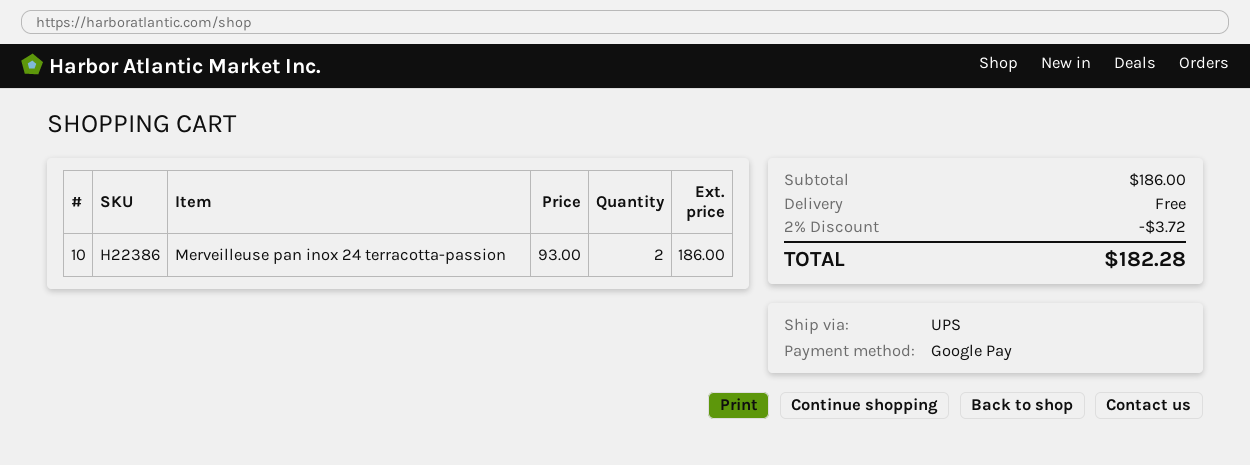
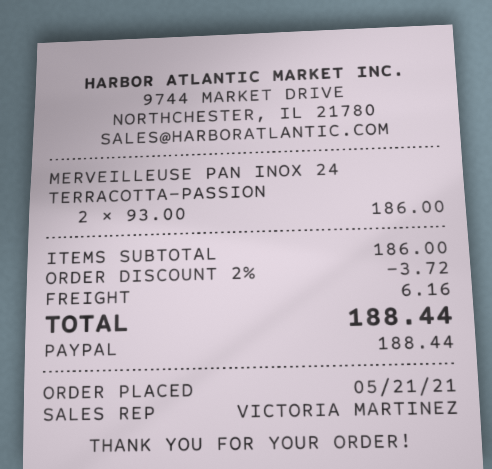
payment method: Google Pay -> PayPal
shipping: 0.00 -> 6.16
total: 182.28 -> 188.44

